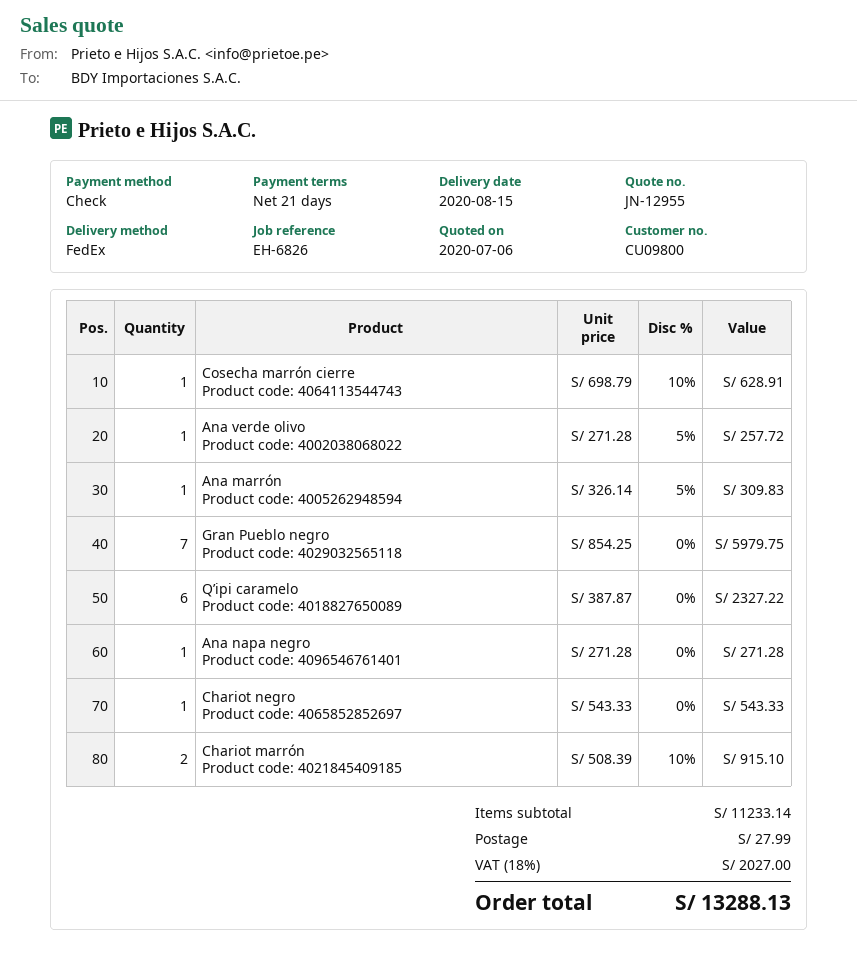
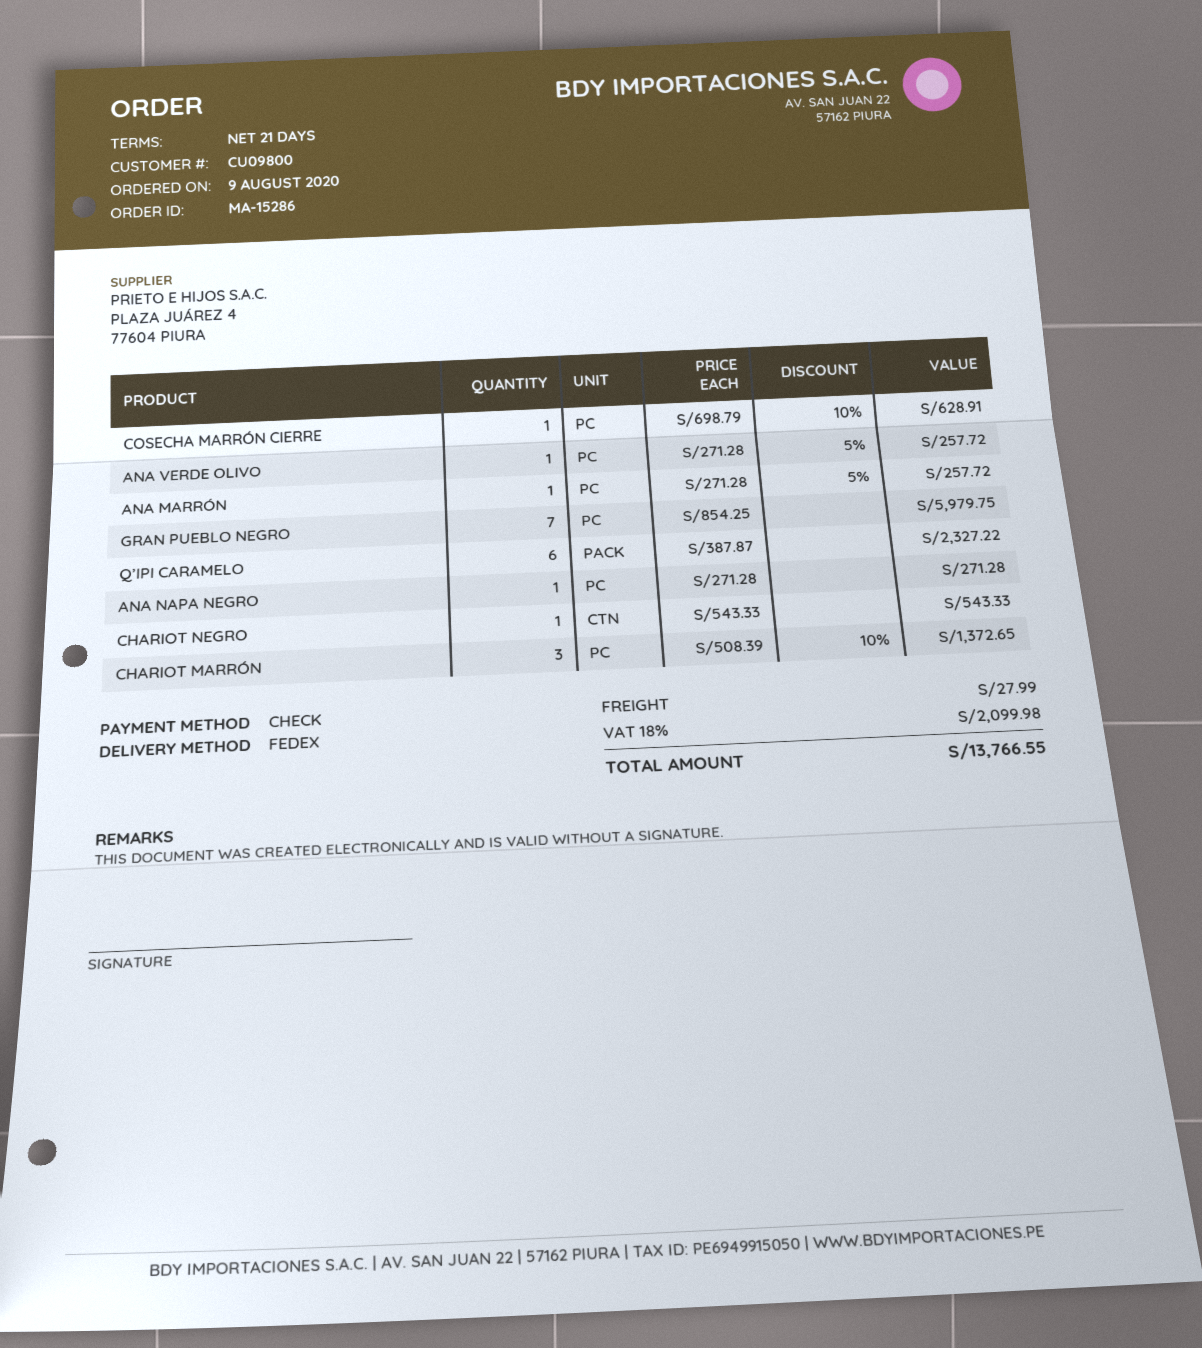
Ana marrón: 1 x 326.14 - 5% = 309.83 -> 1 x 271.28 - 5% = 257.72
Chariot marrón: 2 x 508.39 - 10% = 915.10 -> 3 x 508.39 - 10% = 1372.65
tax: 18% = 2027.00 -> 18% = 2099.98
total: 13288.13 -> 13766.55

